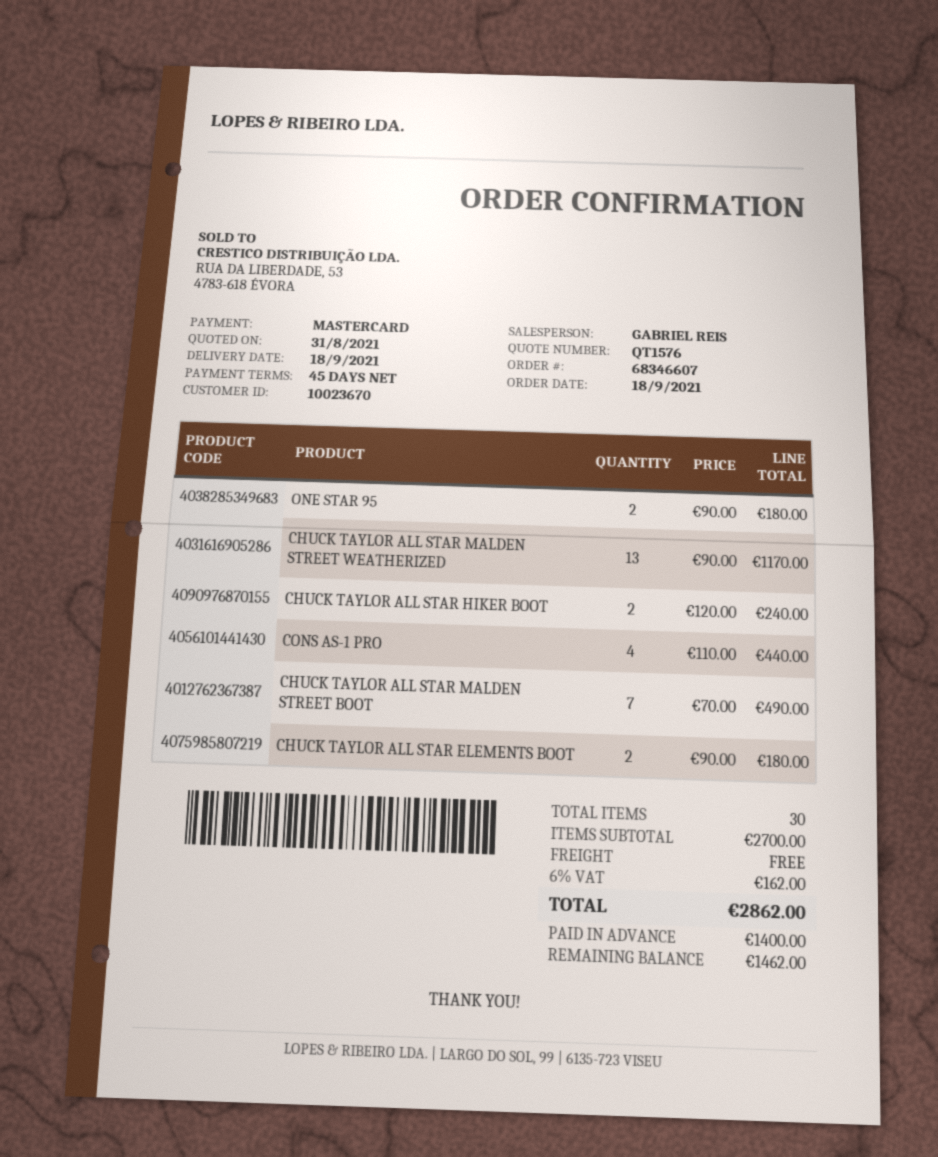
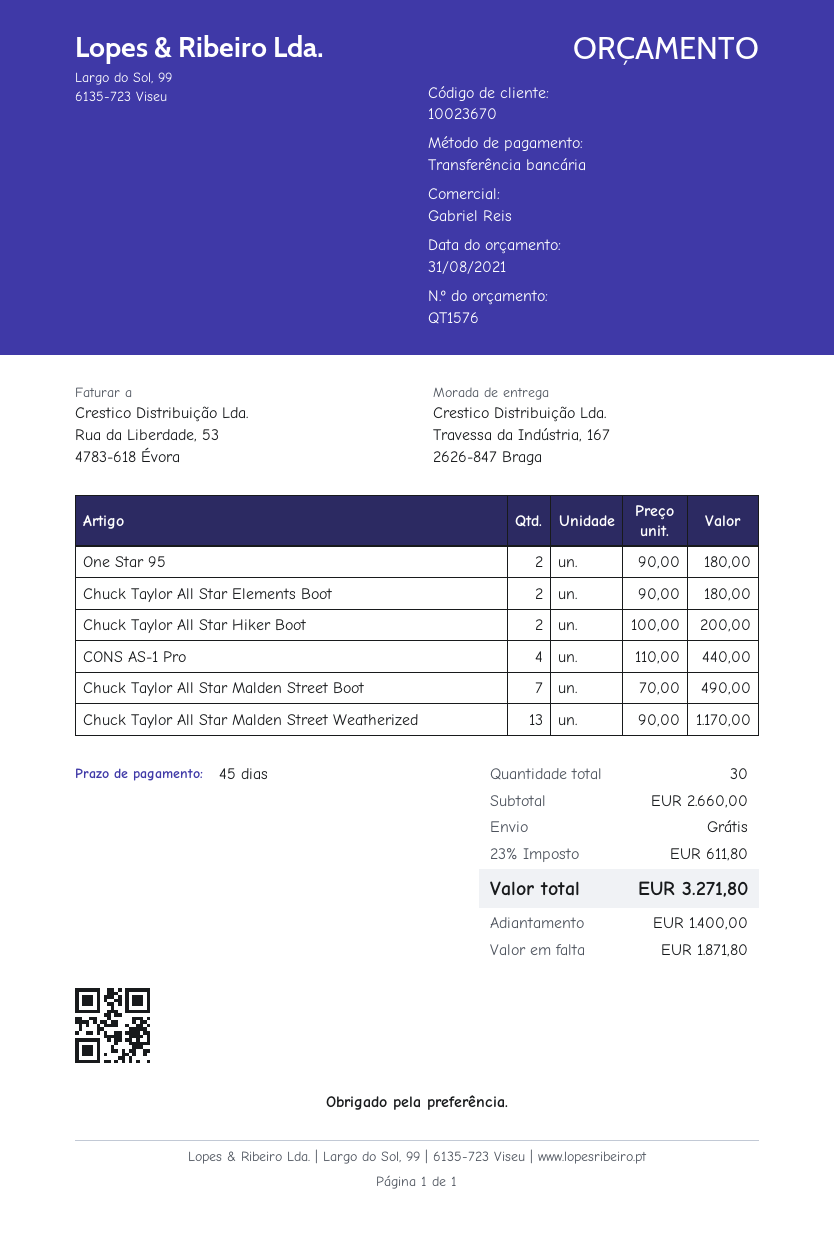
payment method: Mastercard -> bank transfer
CHUCK TAYLOR ALL STAR HIKER BOOT: 2 x 120.00 = 240.00 -> 2 x 100.00 = 200.00
subtotal: 2700.00 -> 2660.00
tax: 6% = 162.00 -> 23% = 611.80
total: 2862.00 -> 3271.80
balance: 1462.00 -> 1871.80

